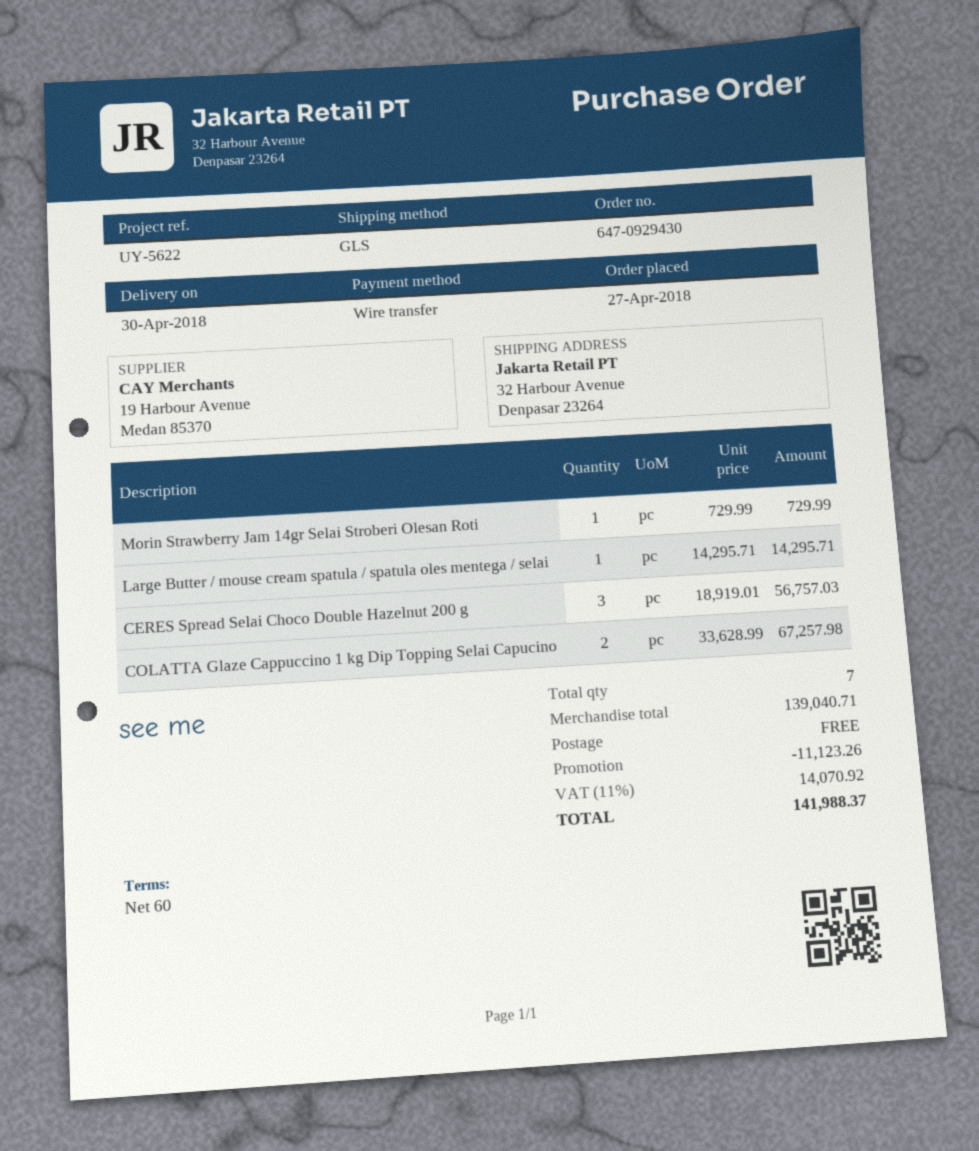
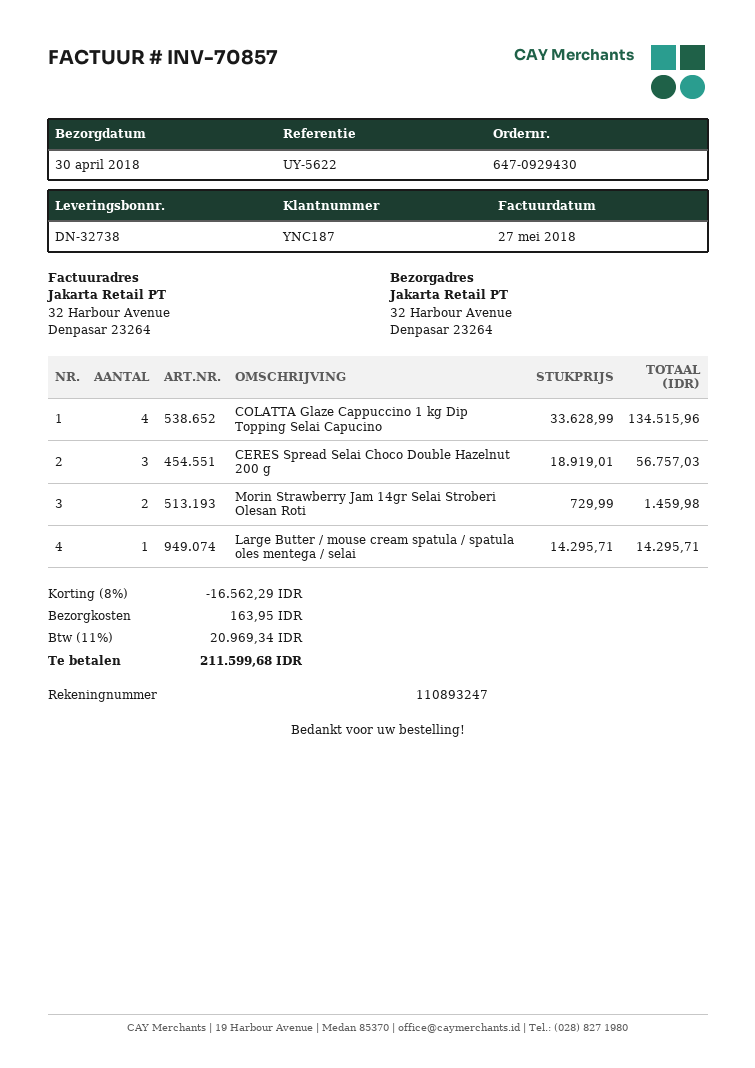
Morin Strawberry Jam 14gr Selai Stroberi Olesan Roti: 1 x 729.99 = 729.99 -> 2 x 729.99 = 1459.98
COLATTA Glaze Cappuccino 1 kg Dip Topping Selai Capucino: 2 x 33628.99 = 67257.98 -> 4 x 33628.99 = 134515.96
discount: 11123.26 -> 16562.29
shipping: 0.00 -> 163.95
tax: 11% = 14070.92 -> 11% = 20969.34
total: 141988.37 -> 211599.68

